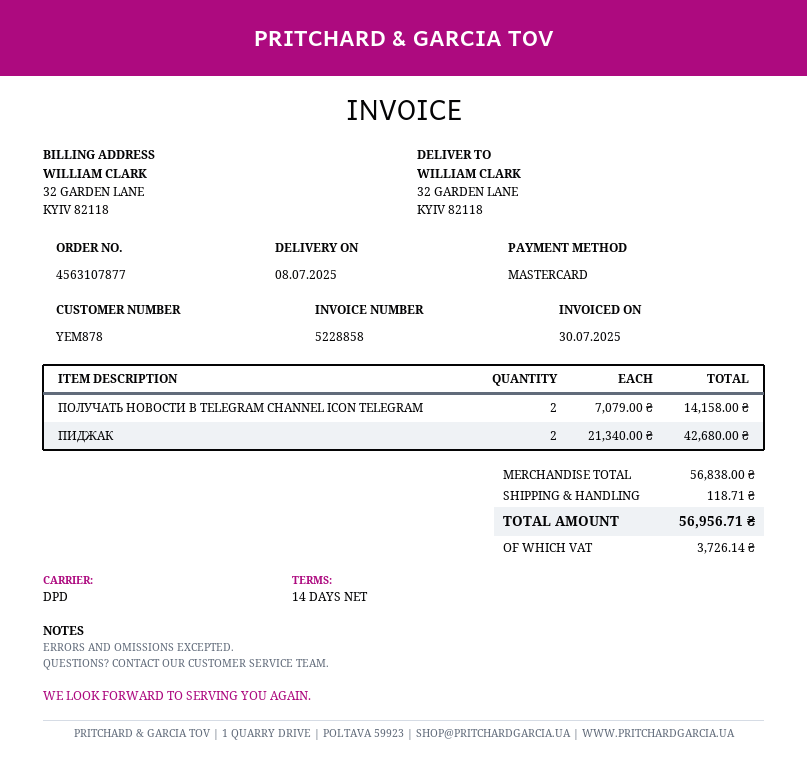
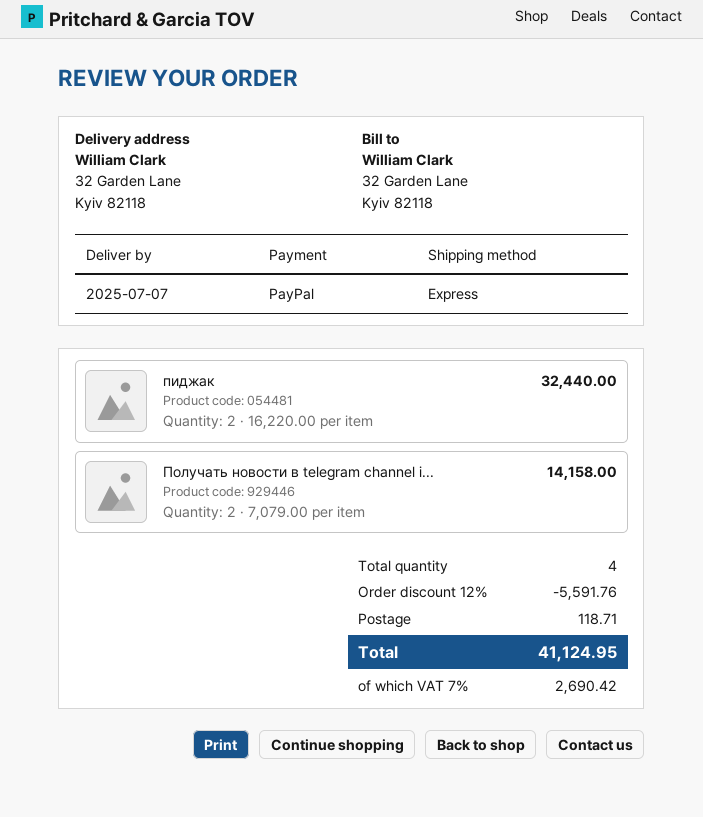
delivery date: 2025-07-08 -> 2025-07-07
payment method: Mastercard -> PayPal
shipping method: DPD -> express
ПИДЖАК: 2 x 21340.00 = 42680.00 -> 2 x 16220.00 = 32440.00
discount: none -> 12% = 5591.76
tax: 3726.14 -> 2690.42
total: 56956.71 -> 41124.95

